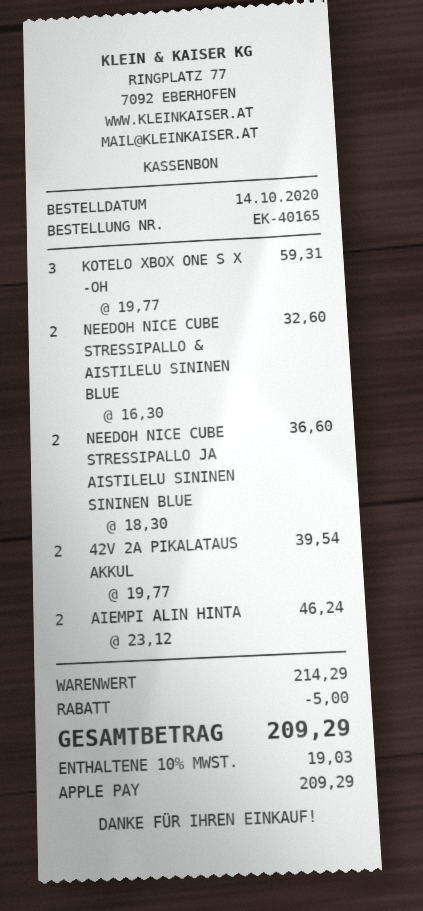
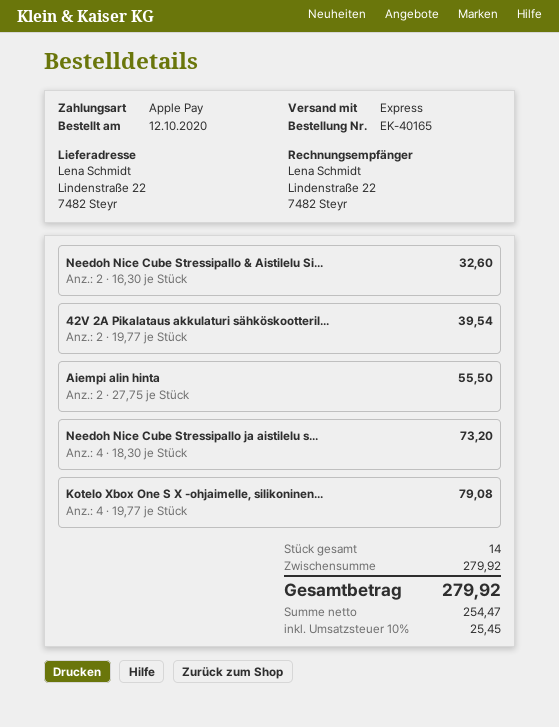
order date: 2020-10-14 -> 2020-10-12
KOTELO XBOX ONE S X -OH: 3 x 19.77 = 59.31 -> 4 x 19.77 = 79.08
NEEDOH NICE CUBE STRESSIPALLO JA AISTILELU SININEN SININEN BLUE: 2 x 18.30 = 36.60 -> 4 x 18.30 = 73.20
AIEMPI ALIN HINTA: 2 x 23.12 = 46.24 -> 2 x 27.75 = 55.50
subtotal: 214.29 -> 279.92
discount: 5.00 -> none
tax: 10% = 19.03 -> 10% = 25.45
total: 209.29 -> 279.92

